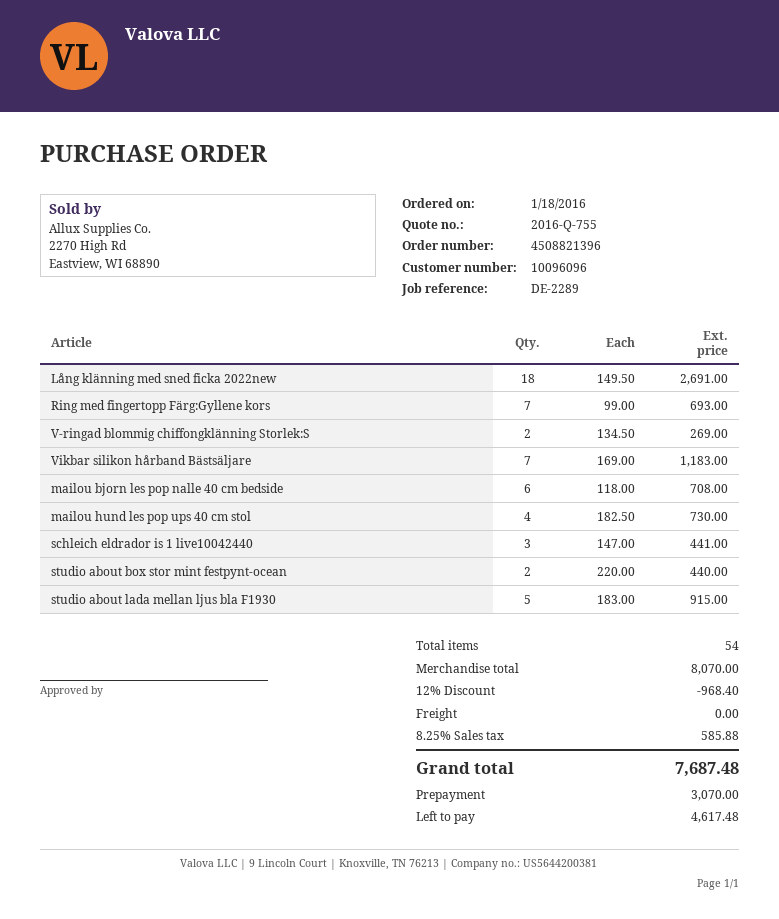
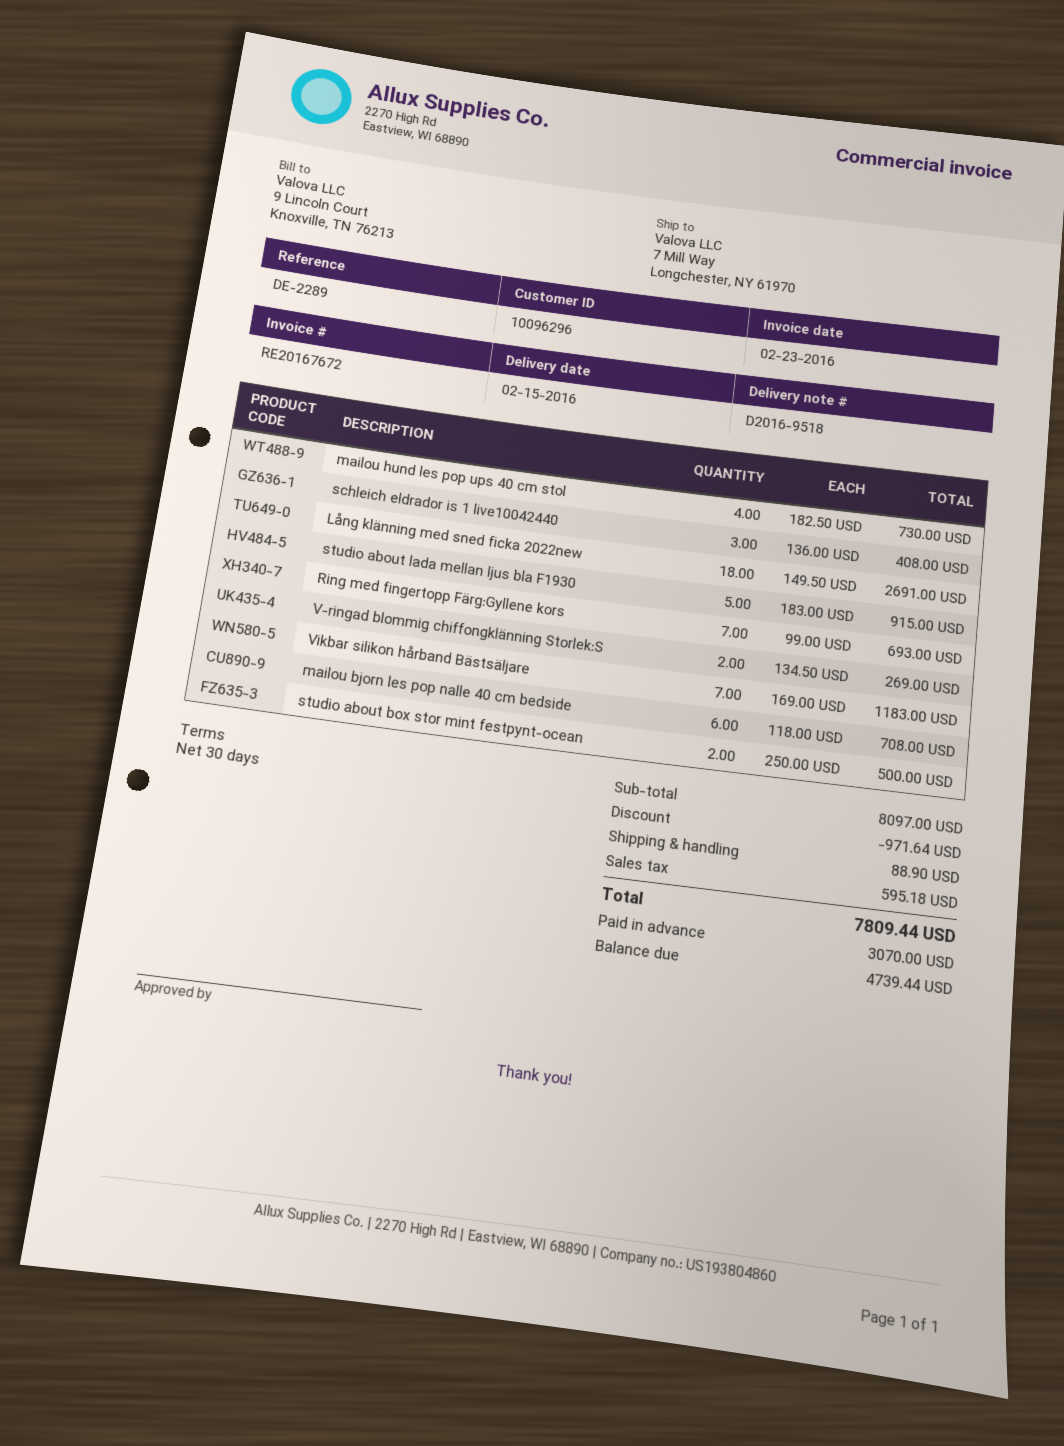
customer number: 10096096 -> 10096296
schleich eldrador is 1 live10042440: 3 x 147.00 = 441.00 -> 3 x 136.00 = 408.00
studio about box stor mint festpynt-ocean: 2 x 220.00 = 440.00 -> 2 x 250.00 = 500.00
subtotal: 8070.00 -> 8097.00
discount: 968.40 -> 971.64
shipping: 0.00 -> 88.90
tax: 585.88 -> 595.18
total: 7687.48 -> 7809.44
balance: 4617.48 -> 4739.44

